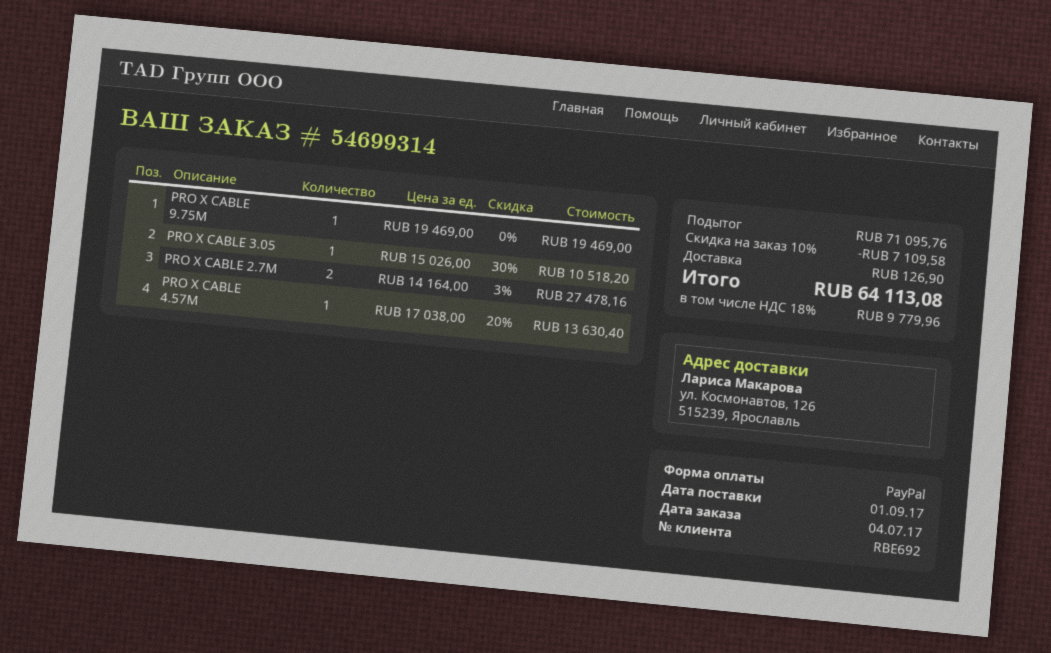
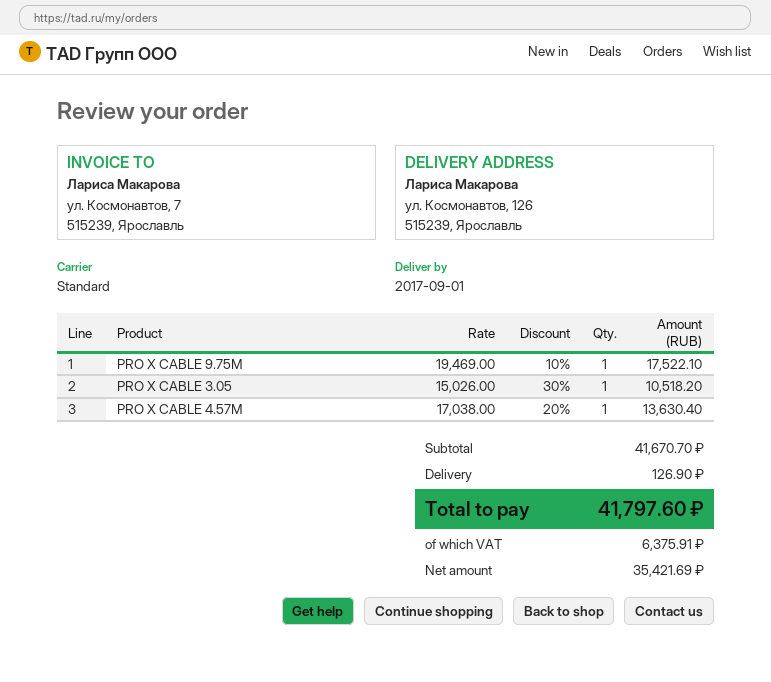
PRO X CABLE 9.75M: 1 x 19469.00 = 19469.00 -> 1 x 19469.00 - 10% = 17522.10
PRO X CABLE 2.7M: 2 x 14164.00 - 3% = 27478.16 -> none
subtotal: 71095.76 -> 41670.70
discount: 10% = 7109.58 -> none
tax: 9779.96 -> 6375.91
total: 64113.08 -> 41797.60

